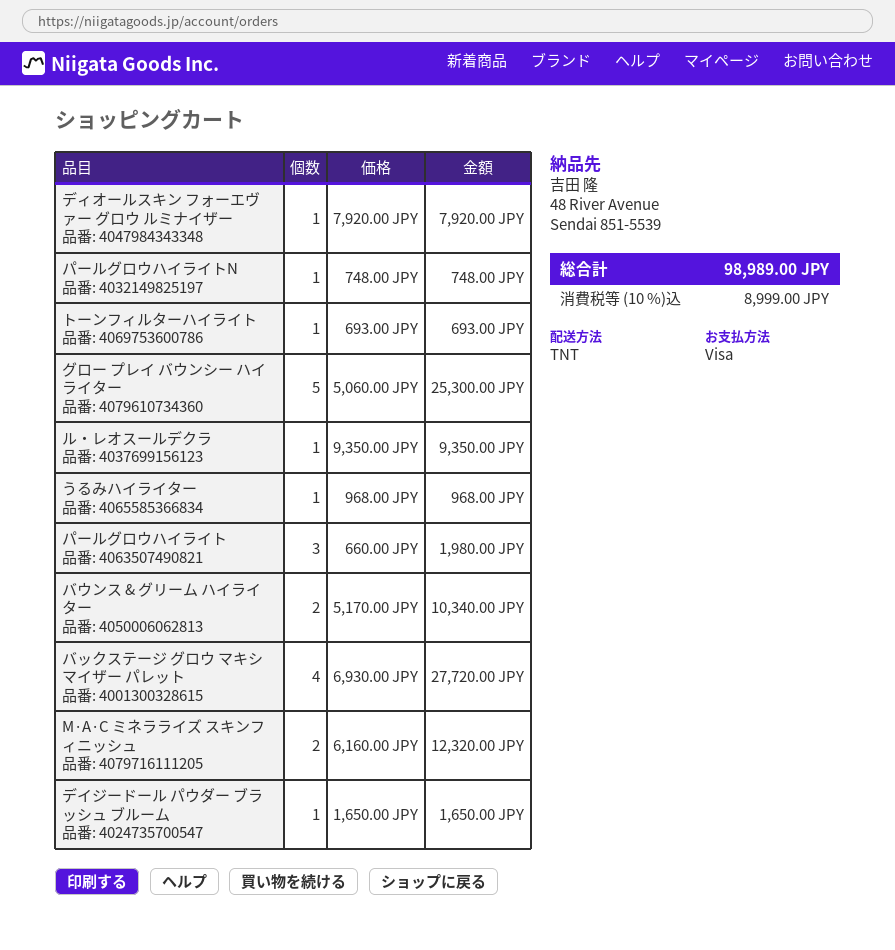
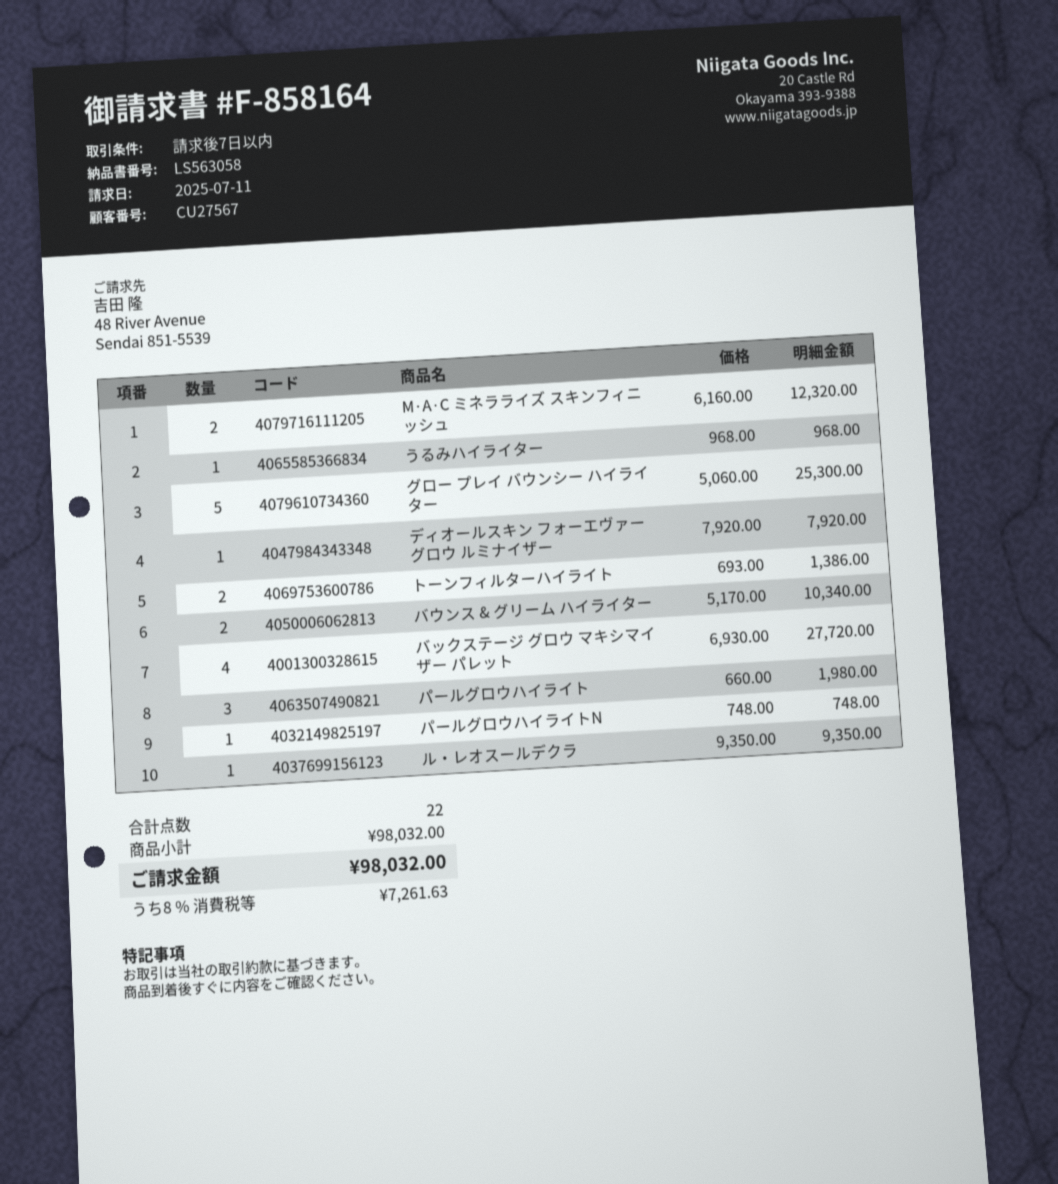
トーンフィルターハイライト: 1 x 693.00 = 693.00 -> 2 x 693.00 = 1386.00
デイジードール パウダー ブラッシュ ブルーム: 1 x 1650.00 = 1650.00 -> none
tax: 10% = 8999.00 -> 8% = 7261.63
total: 98989.00 -> 98032.00

